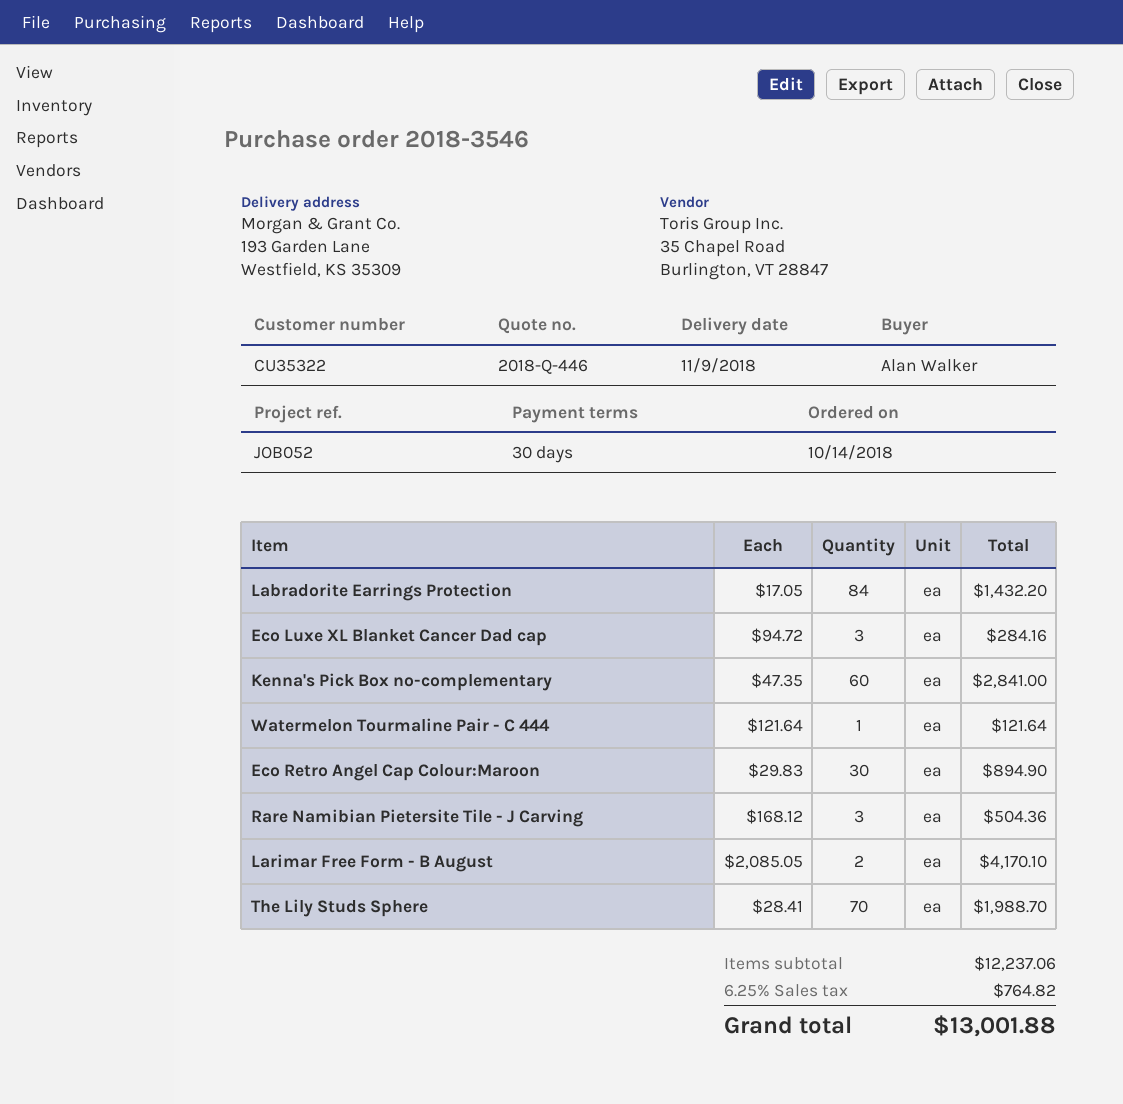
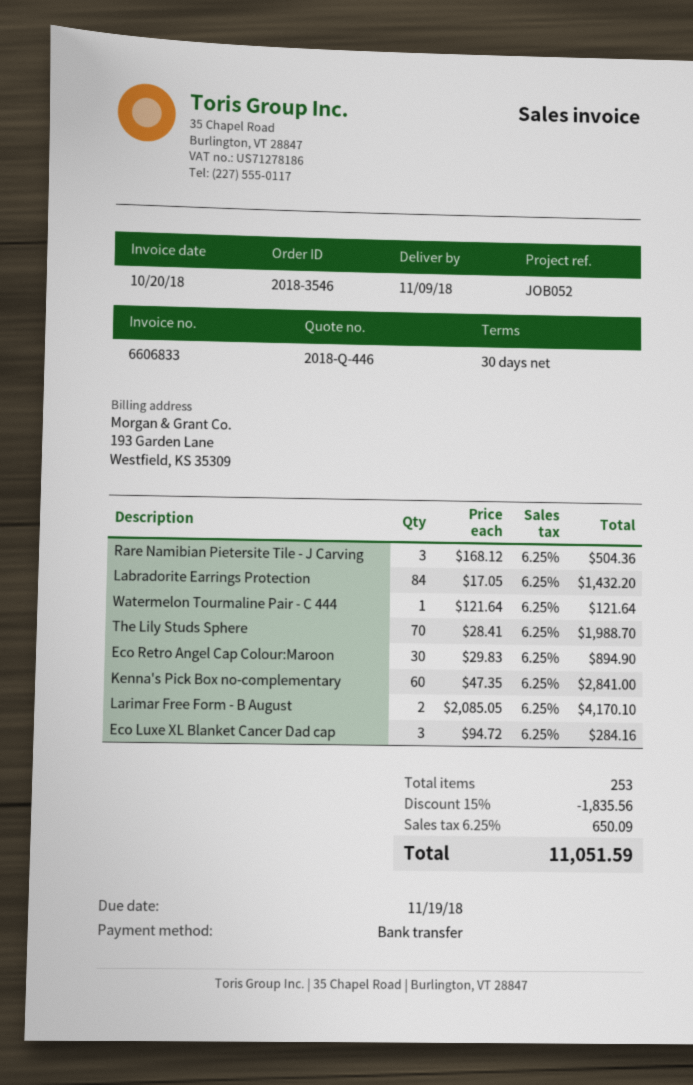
discount: none -> 15% = 1835.56
tax: 6.25% = 764.82 -> 6.25% = 650.09
total: 13001.88 -> 11051.59

